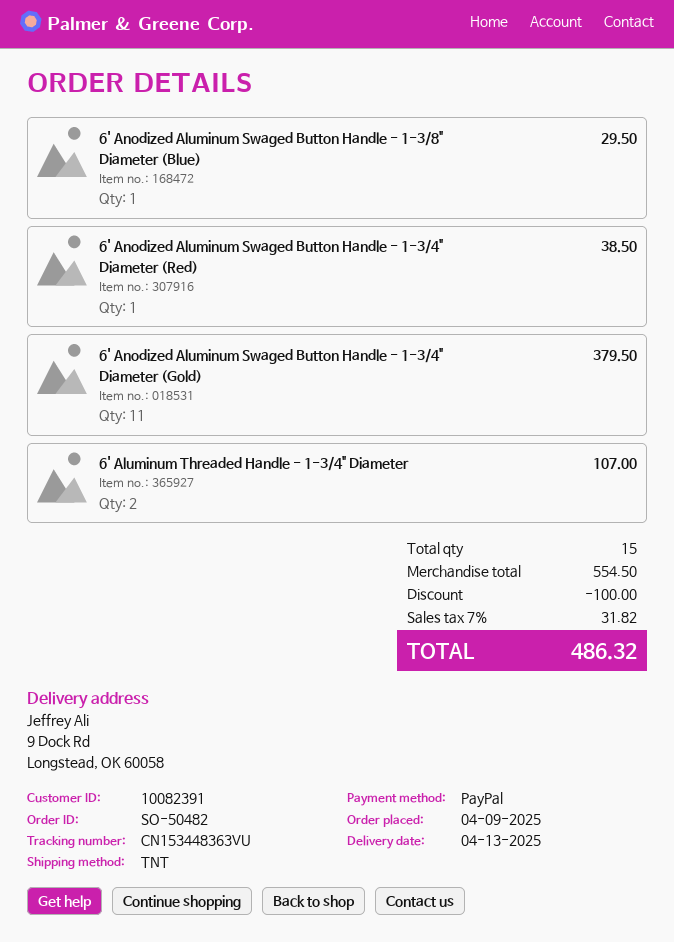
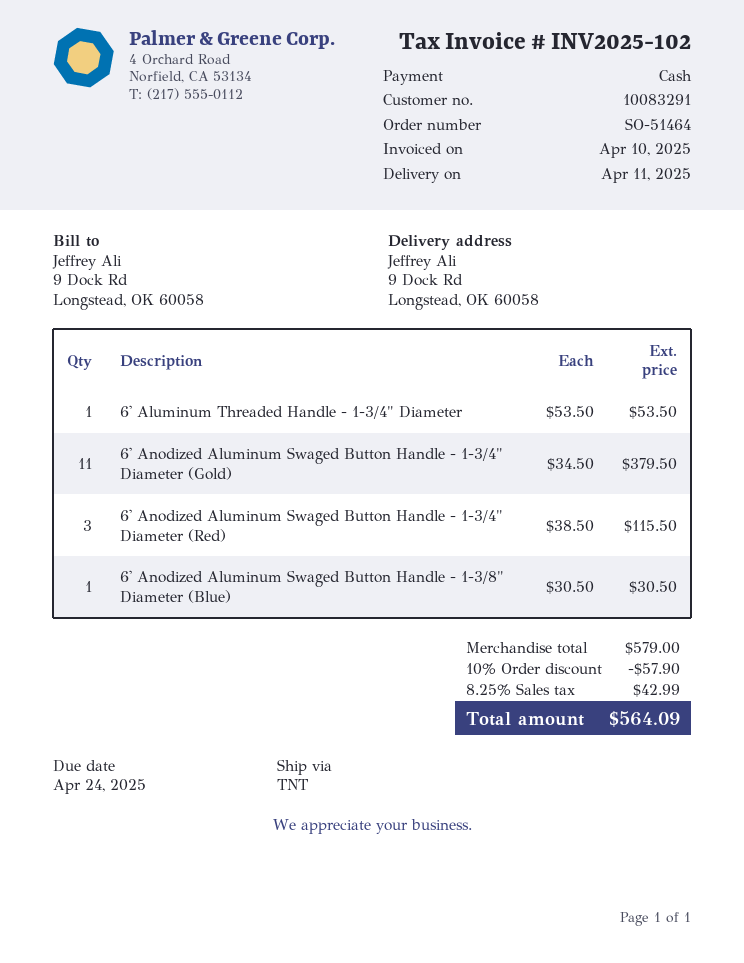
order number: SO-50482 -> SO-51464
delivery date: 2025-04-13 -> 2025-04-11
customer number: 10082391 -> 10083291
payment method: PayPal -> cash
6' Anodized Aluminum Swaged Button Handle - 1-3/8" Diameter (Blue): 1 for 29.50 -> 1 for 30.50
6' Anodized Aluminum Swaged Button Handle - 1-3/4" Diameter (Red): 1 for 38.50 -> 3 for 115.50
6' Aluminum Threaded Handle - 1-3/4" Diameter: 2 for 107.00 -> 1 for 53.50
subtotal: 554.50 -> 579.00
discount: 100.00 -> 57.90
tax: 7% = 31.82 -> 8.25% = 42.99
total: 486.32 -> 564.09

